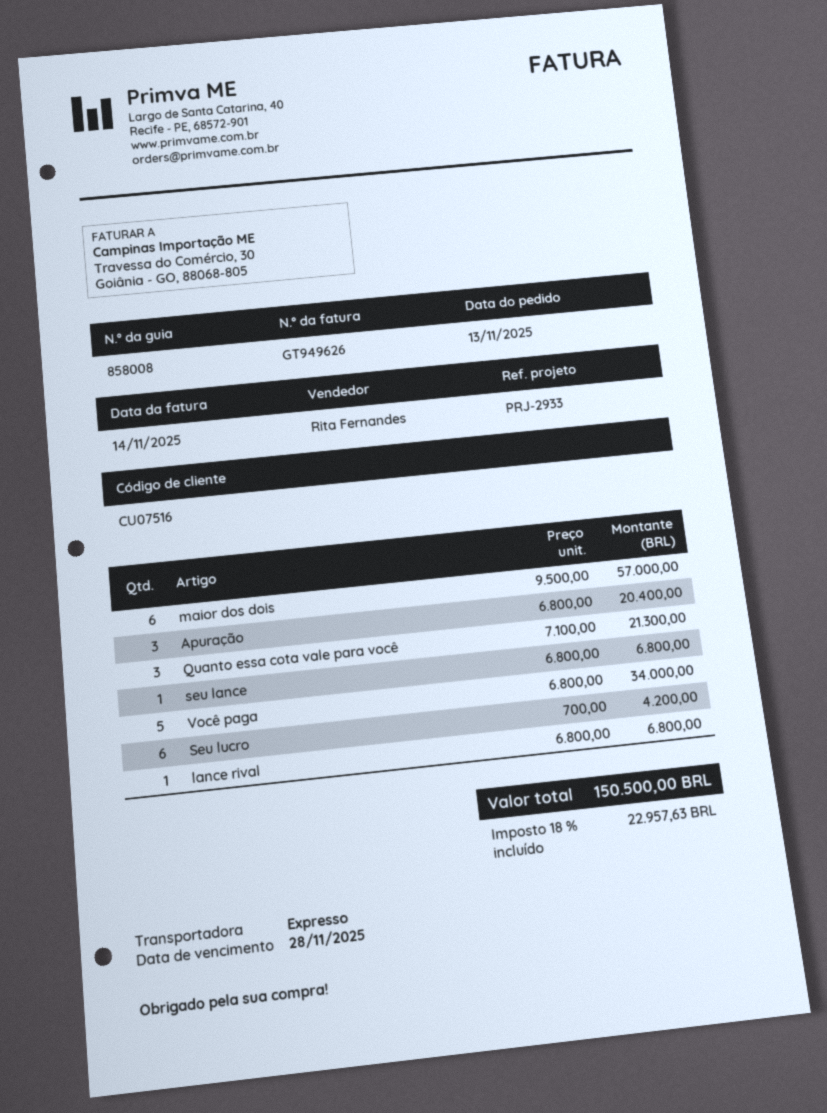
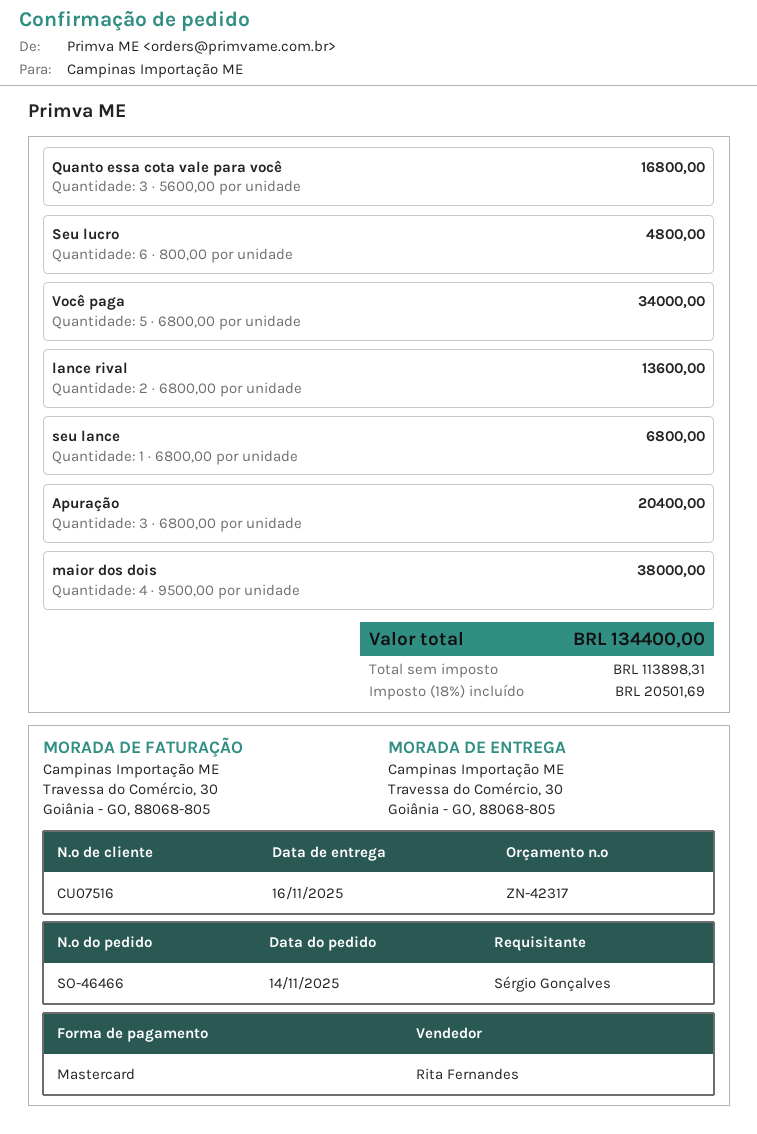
order date: 2025-11-13 -> 2025-11-14
maior dos dois: 6 x 9500.00 = 57000.00 -> 4 x 9500.00 = 38000.00
Quanto essa cota vale para você: 3 x 7100.00 = 21300.00 -> 3 x 5600.00 = 16800.00
Seu lucro: 6 x 700.00 = 4200.00 -> 6 x 800.00 = 4800.00
lance rival: 1 x 6800.00 = 6800.00 -> 2 x 6800.00 = 13600.00
tax: 18% = 22957.63 -> 18% = 20501.69
total: 150500.00 -> 134400.00

